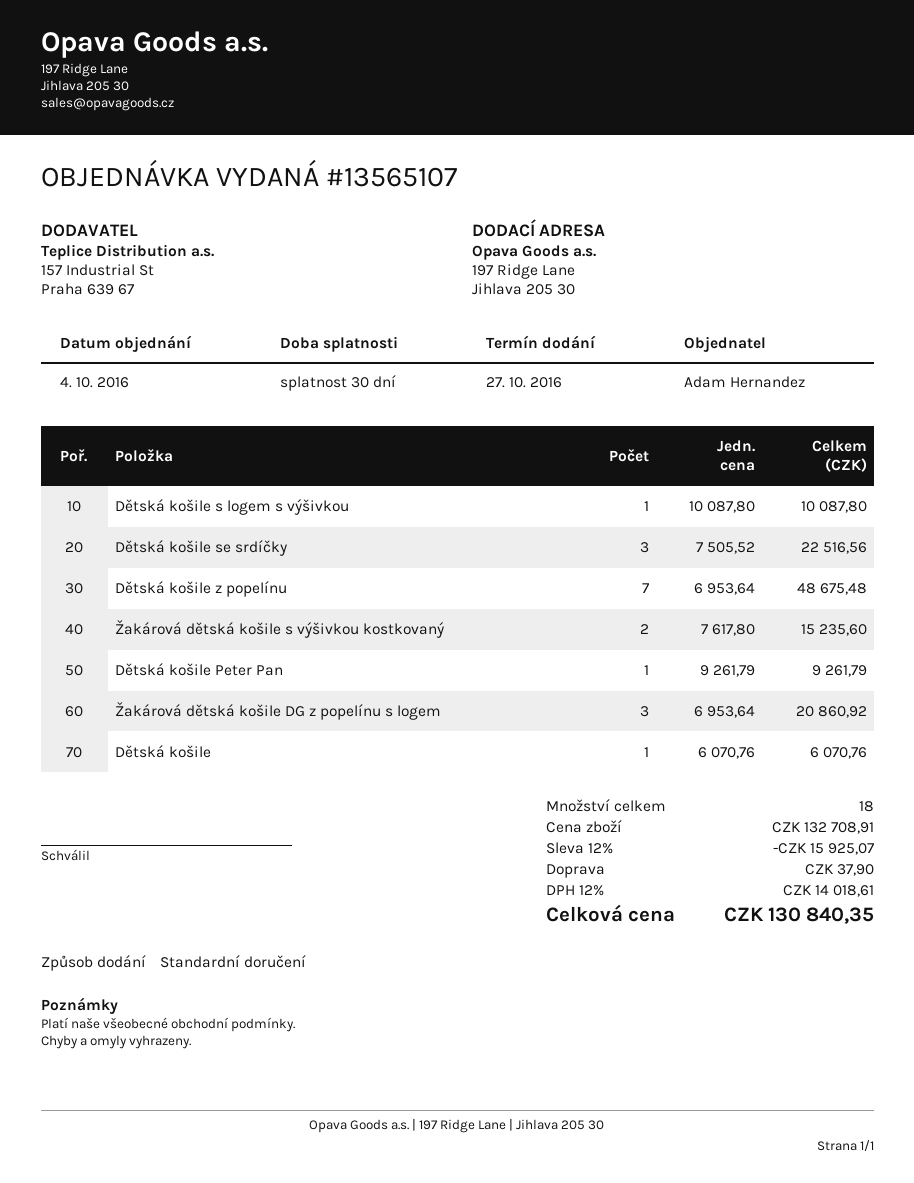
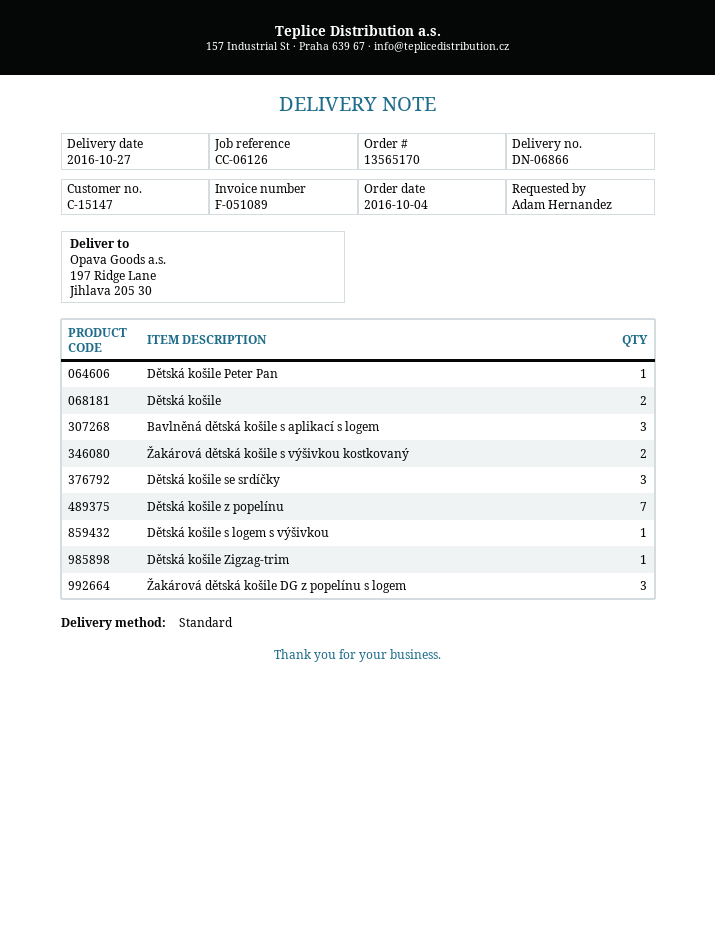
order number: 13565107 -> 13565170
Dětská košile: 1 -> 2
Bavlněná dětská košile s aplikací s logem: none -> 3
Dětská košile Zigzag-trim: none -> 1

